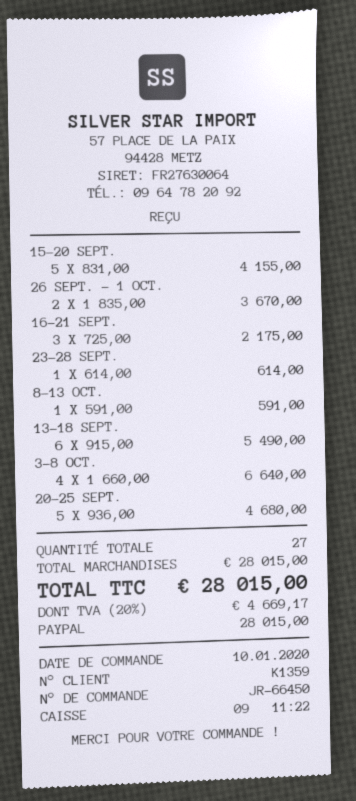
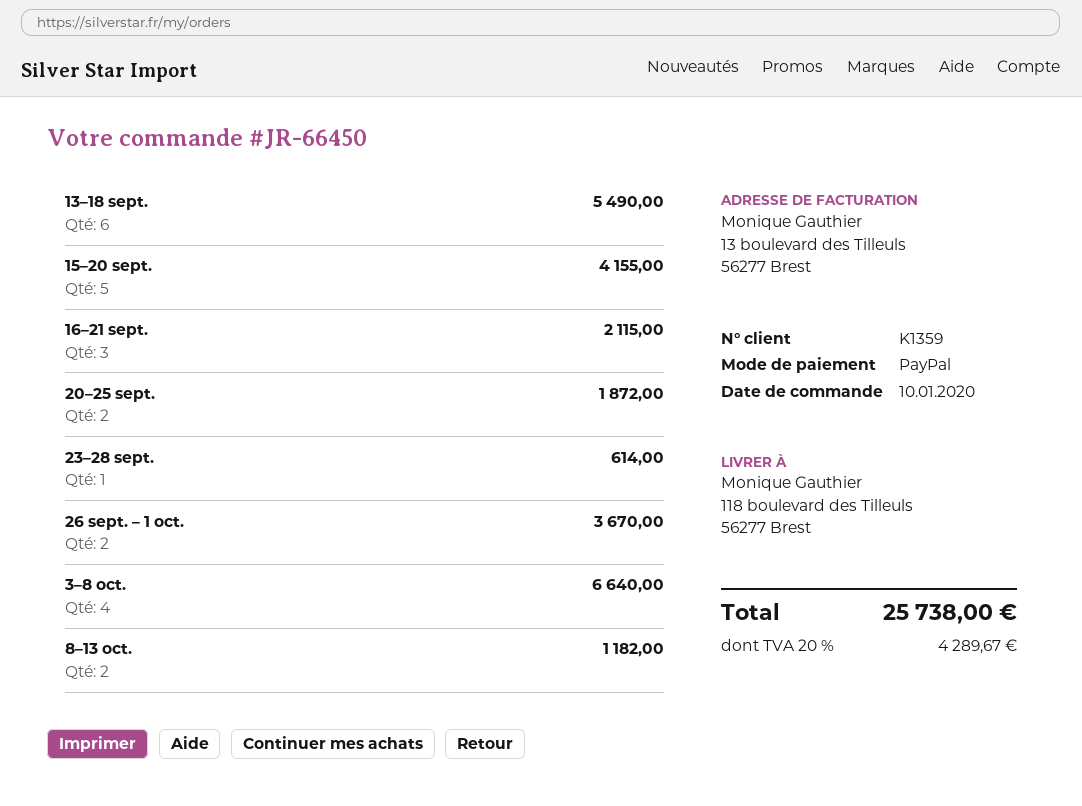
16–21 SEPT.: 3 for 2175.00 -> 3 for 2115.00
8–13 OCT.: 1 for 591.00 -> 2 for 1182.00
20–25 SEPT.: 5 for 4680.00 -> 2 for 1872.00
tax: 20% = 4669.17 -> 20% = 4289.67
total: 28015.00 -> 25738.00

